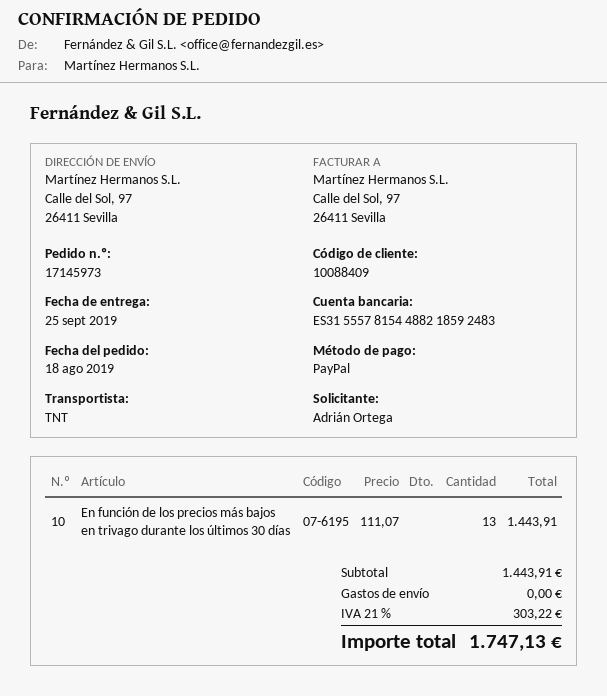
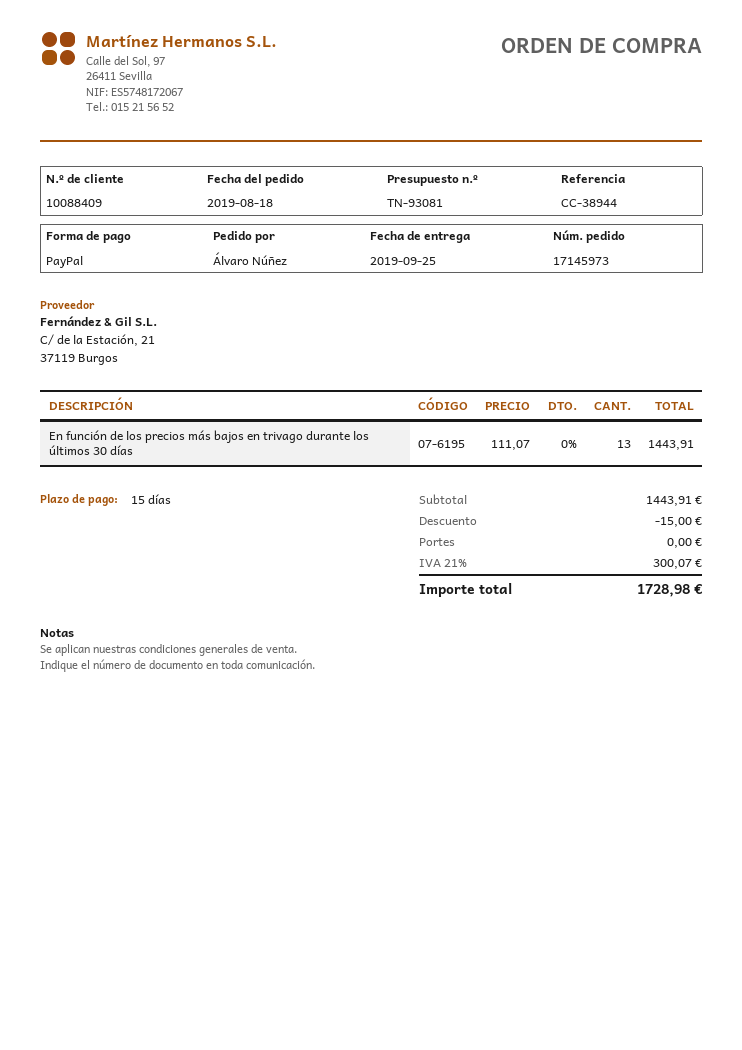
ordered by: Adrián Ortega -> Álvaro Núñez
discount: none -> 15.00
tax: 21% = 303.22 -> 21% = 300.07
total: 1747.13 -> 1728.98

